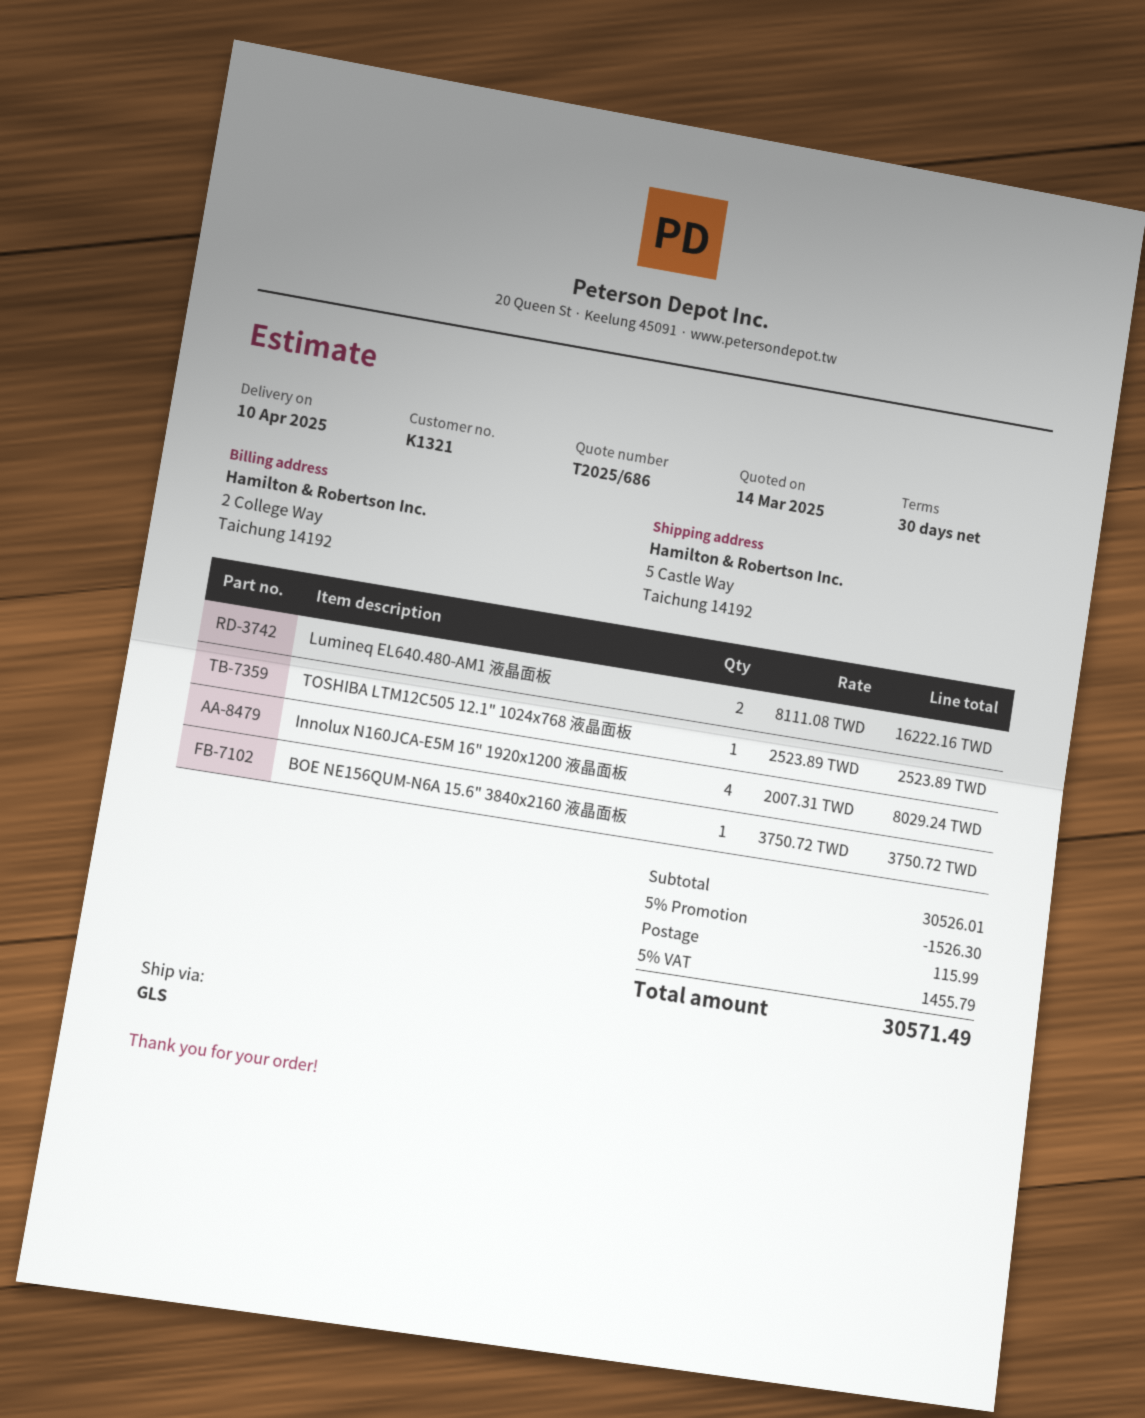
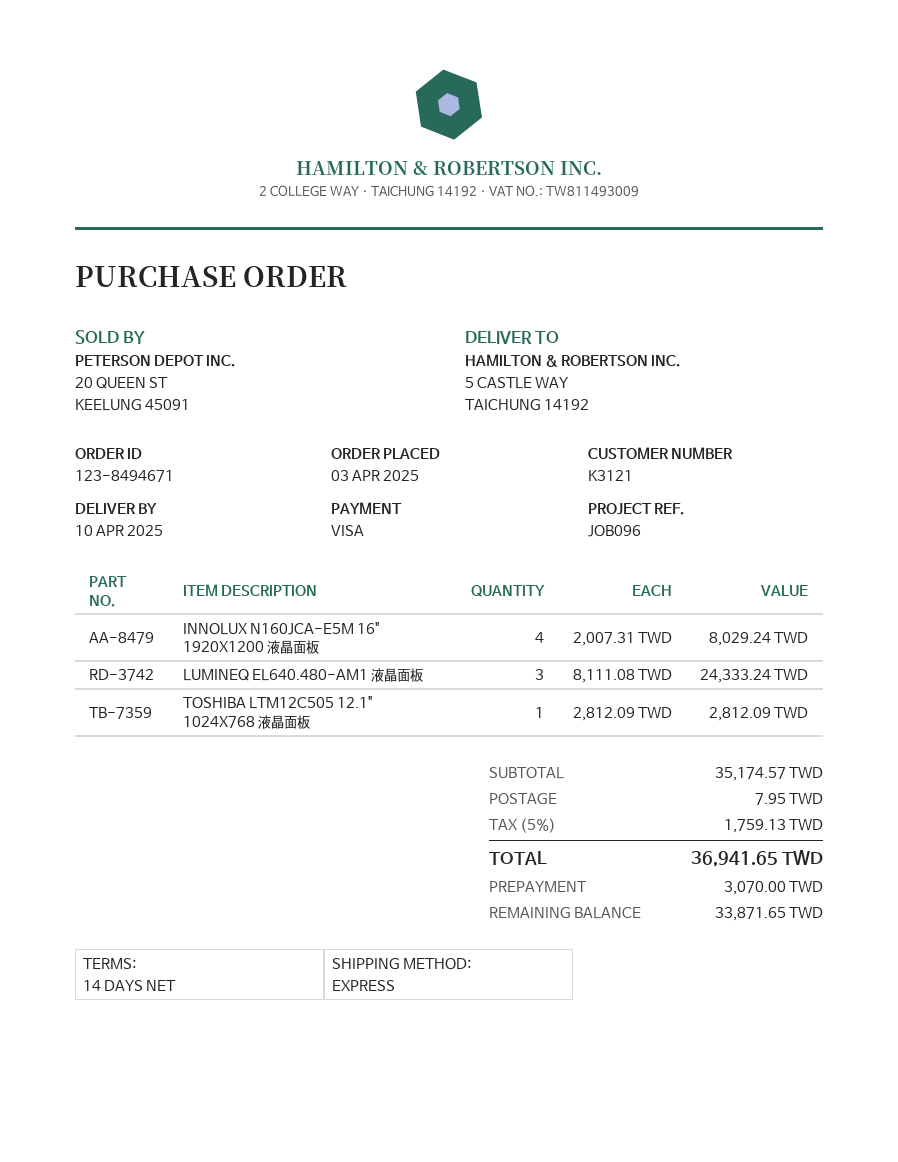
payment terms: 30 days -> 14 days
customer number: K1321 -> K3121
shipping method: GLS -> express
Lumineq EL640.480-AM1 液晶面板: 2 x 8111.08 = 16222.16 -> 3 x 8111.08 = 24333.24
TOSHIBA LTM12C505 12.1" 1024x768 液晶面板: 1 x 2523.89 = 2523.89 -> 1 x 2812.09 = 2812.09
BOE NE156QUM-N6A 15.6" 3840x2160 液晶面板: 1 x 3750.72 = 3750.72 -> none
subtotal: 30526.01 -> 35174.57
discount: 5% = 1526.30 -> none
shipping: 115.99 -> 7.95
tax: 5% = 1455.79 -> 5% = 1759.13
total: 30571.49 -> 36941.65

